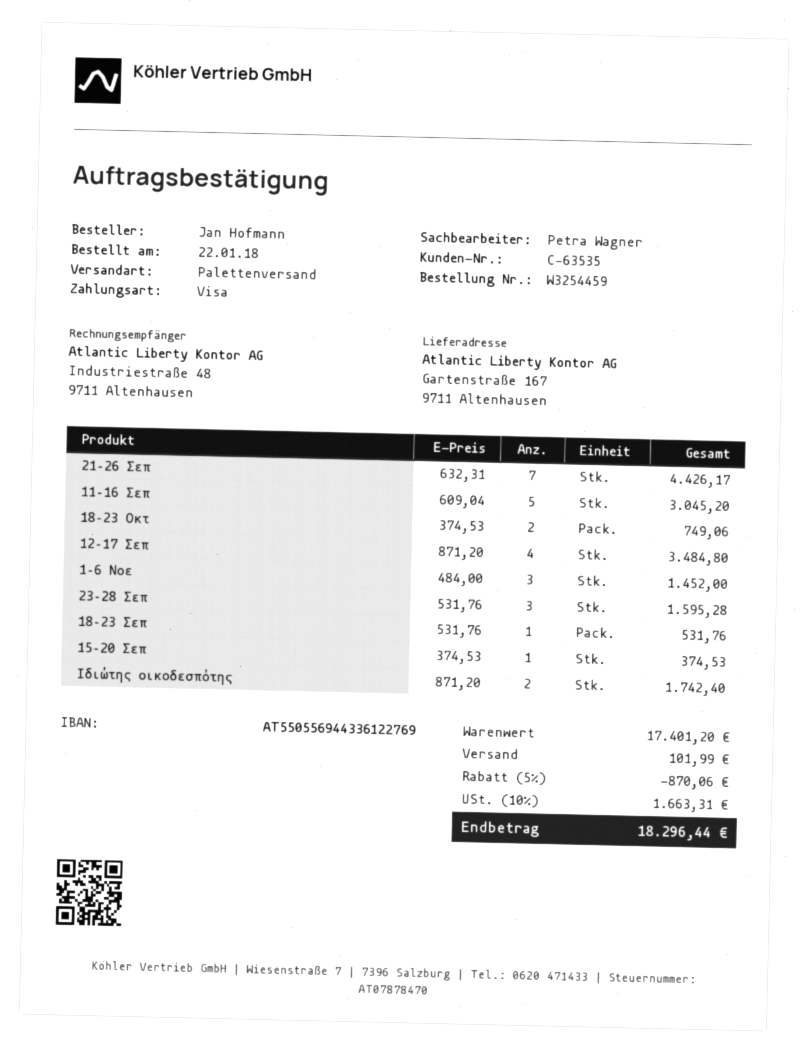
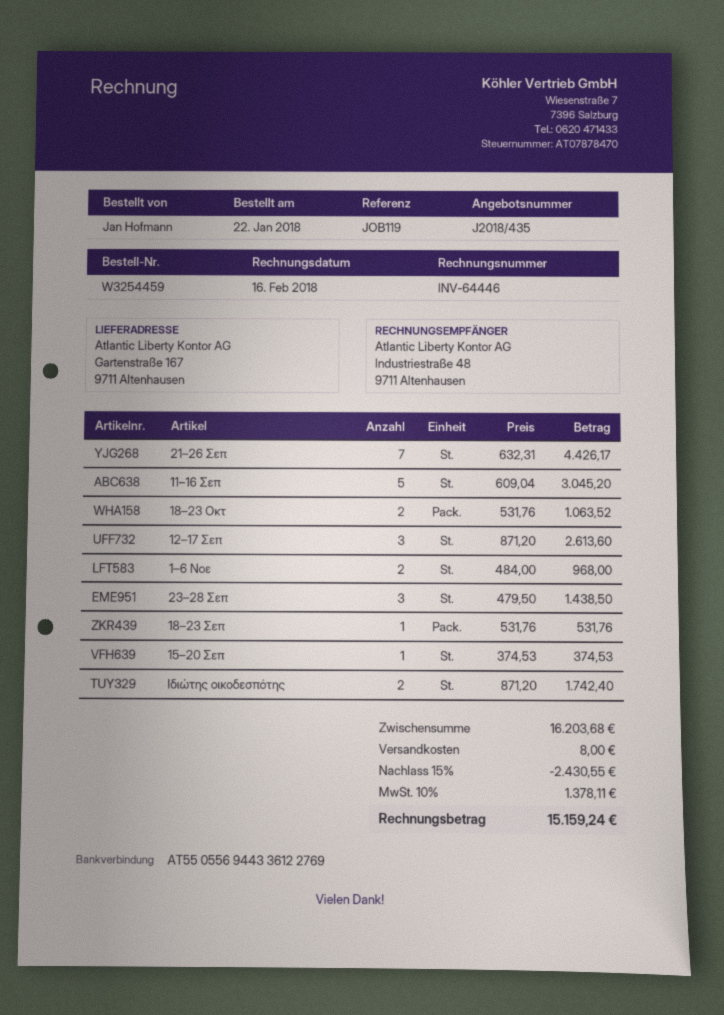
18–23 Οκτ: 2 x 374.53 = 749.06 -> 2 x 531.76 = 1063.52
12–17 Σεπ: 4 x 871.20 = 3484.80 -> 3 x 871.20 = 2613.60
1–6 Νοε: 3 x 484.00 = 1452.00 -> 2 x 484.00 = 968.00
23–28 Σεπ: 3 x 531.76 = 1595.28 -> 3 x 479.50 = 1438.50
subtotal: 17401.20 -> 16203.68
discount: 5% = 870.06 -> 15% = 2430.55
shipping: 101.99 -> 8.00
tax: 10% = 1663.31 -> 10% = 1378.11
total: 18296.44 -> 15159.24

